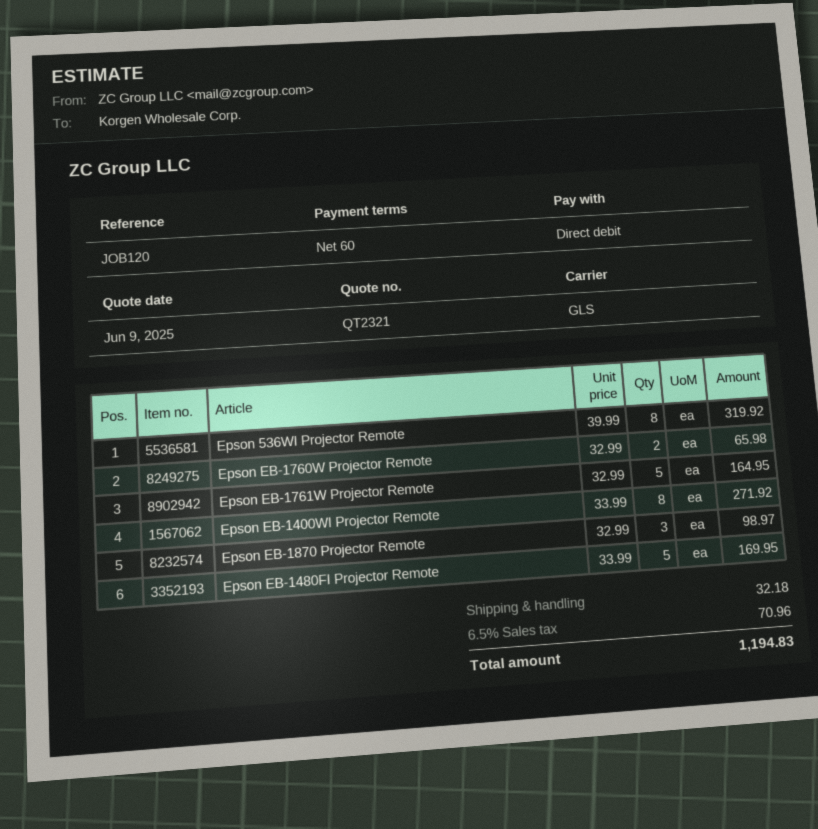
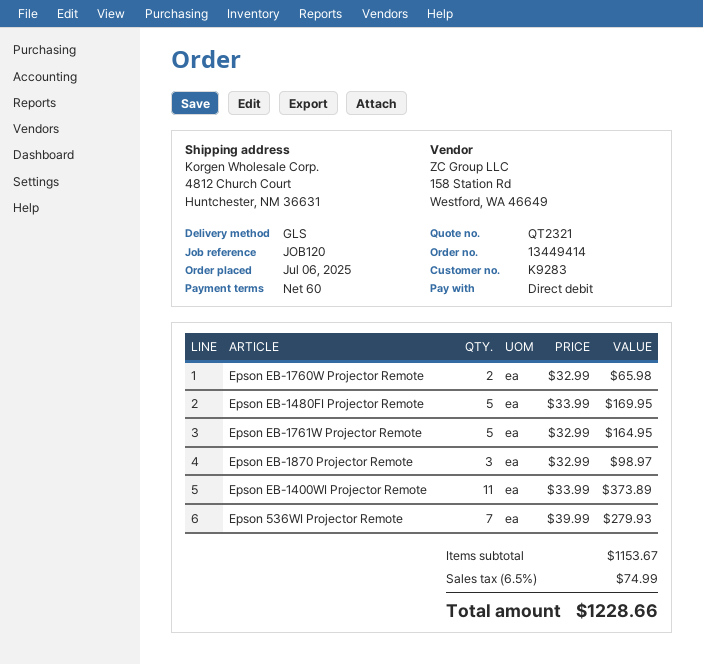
Epson 536WI Projector Remote: 8 x 39.99 = 319.92 -> 7 x 39.99 = 279.93
Epson EB-1400WI Projector Remote: 8 x 33.99 = 271.92 -> 11 x 33.99 = 373.89
shipping: 32.18 -> none
tax: 6.5% = 70.96 -> 6.5% = 74.99
total: 1194.83 -> 1228.66

